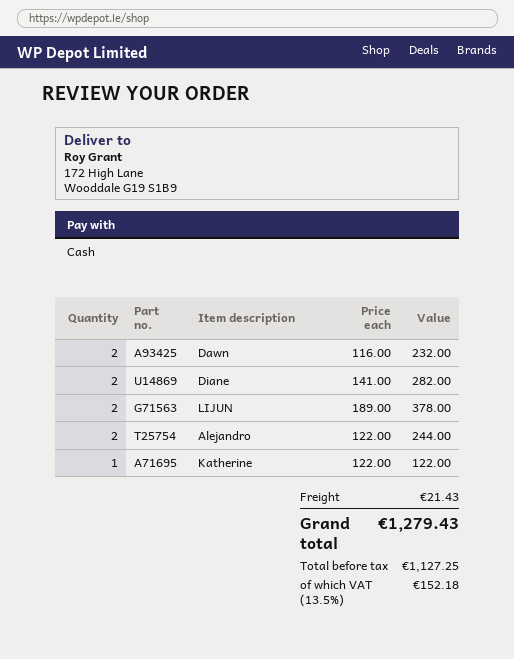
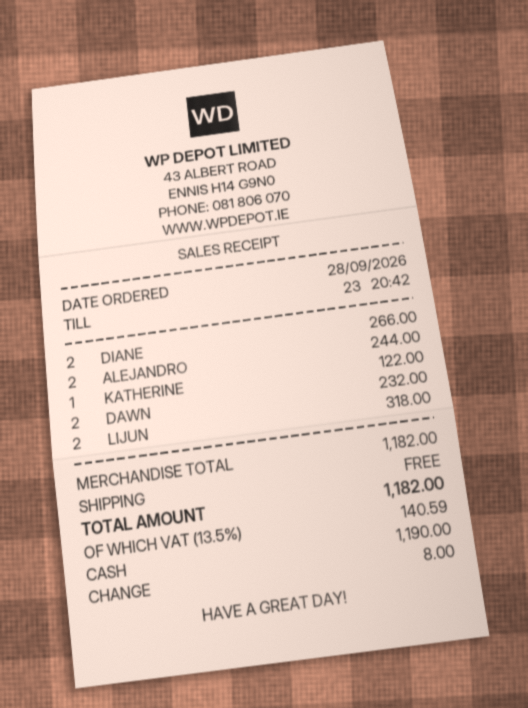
Diane: 2 for 282.00 -> 2 for 266.00
LIJUN: 2 for 378.00 -> 2 for 318.00
shipping: 21.43 -> 0.00
tax: 13.5% = 152.18 -> 13.5% = 140.59
total: 1279.43 -> 1182.00

